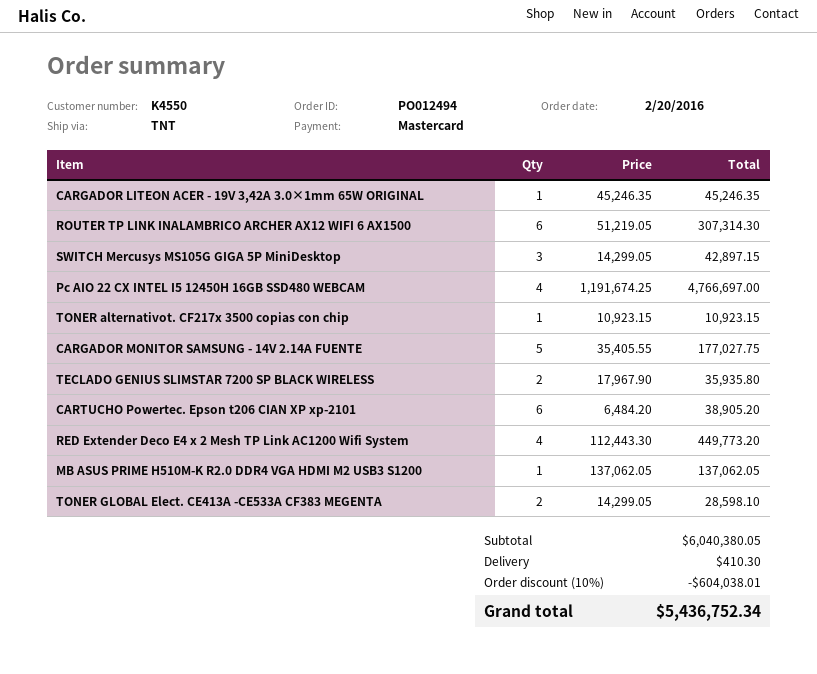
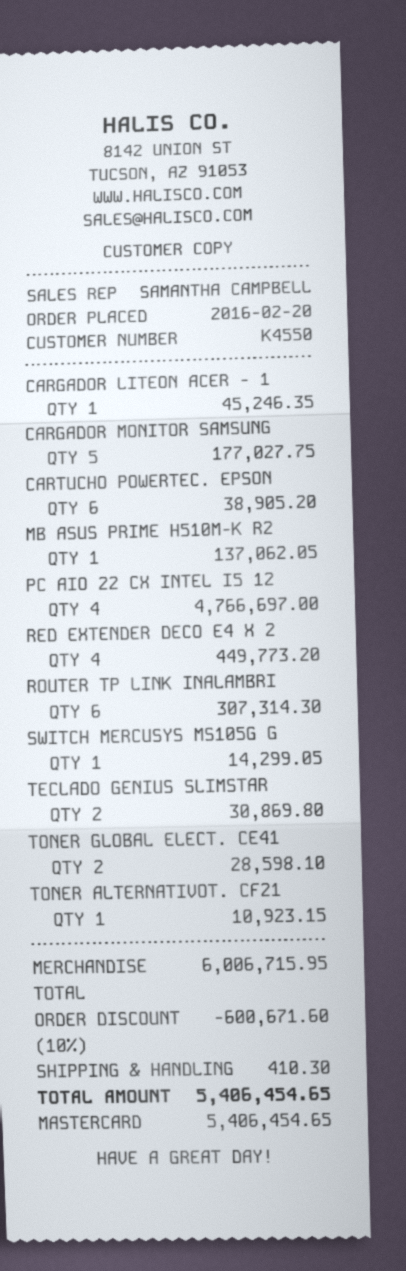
SWITCH Mercusys MS105G GIGA 5P MiniDesktop: 3 for 42897.15 -> 1 for 14299.05
TECLADO GENIUS SLIMSTAR 7200 SP BLACK WIRELESS: 2 for 35935.80 -> 2 for 30869.80
subtotal: 6040380.05 -> 6006715.95
discount: 10% = 604038.01 -> 10% = 600671.60
total: 5436752.34 -> 5406454.65

